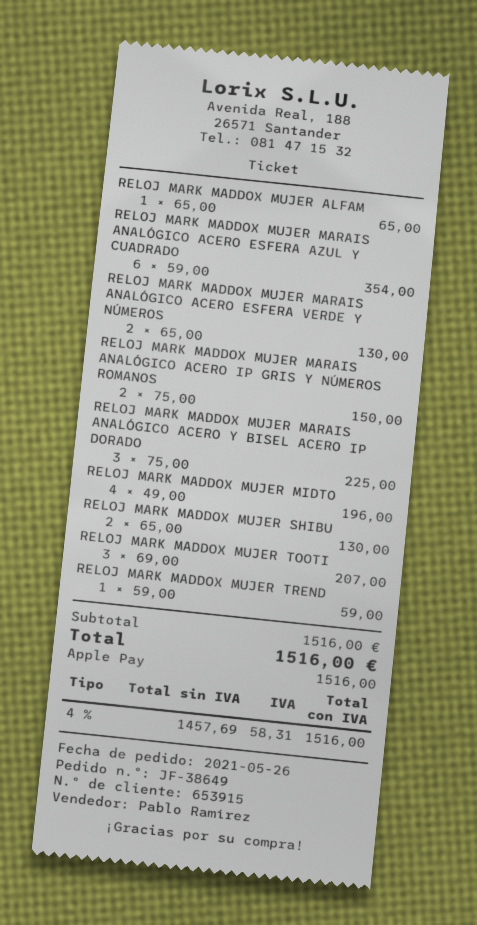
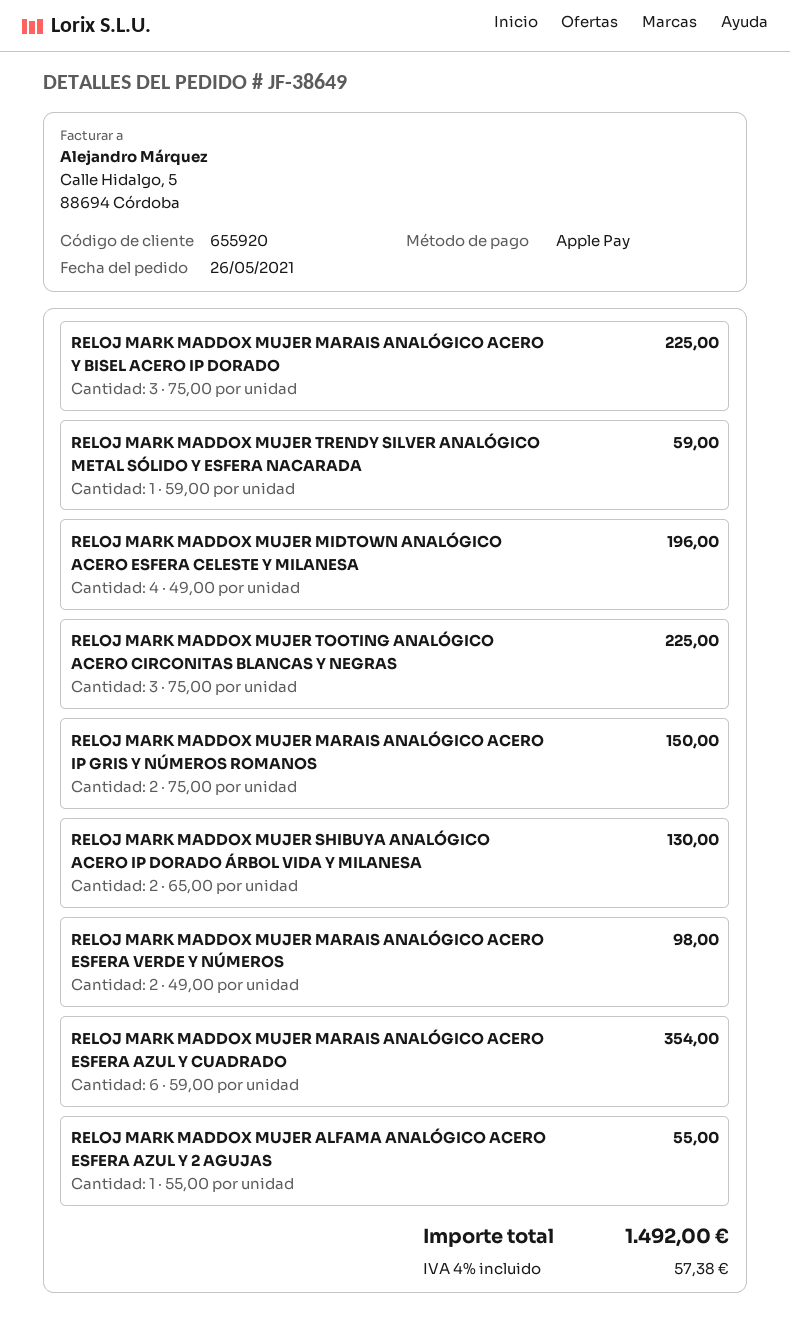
customer number: 653915 -> 655920
RELOJ MARK MADDOX MUJER ALFAM: 1 x 65.00 = 65.00 -> 1 x 55.00 = 55.00
RELOJ MARK MADDOX MUJER MARAIS ANALÓGICO ACERO ESFERA VERDE Y NÚMEROS: 2 x 65.00 = 130.00 -> 2 x 49.00 = 98.00
RELOJ MARK MADDOX MUJER TOOTI: 3 x 69.00 = 207.00 -> 3 x 75.00 = 225.00
tax: 4% = 58.31 -> 4% = 57.38
total: 1516.00 -> 1492.00

